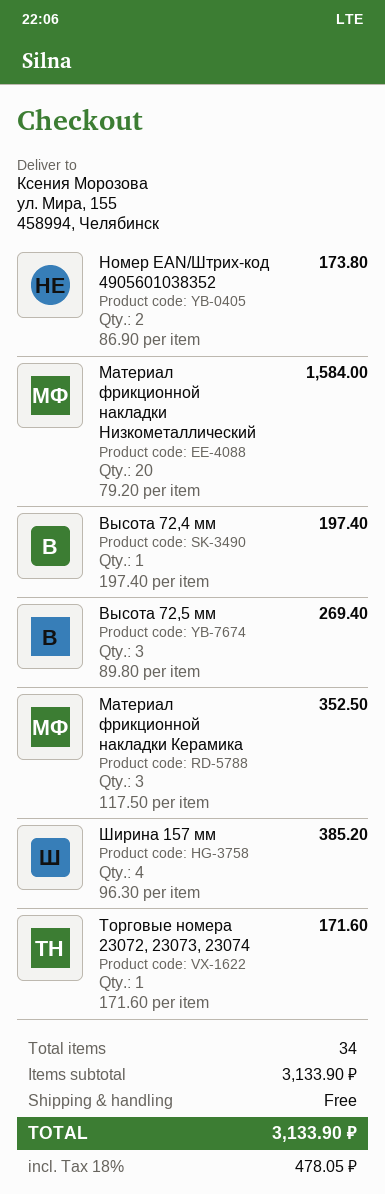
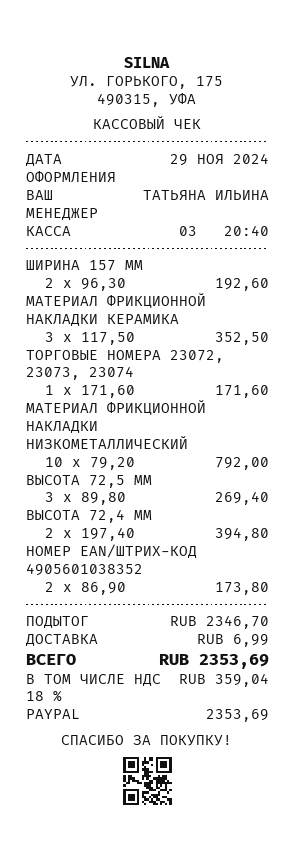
Материал фрикционной накладки Низкометаллический: 20 x 79.20 = 1584.00 -> 10 x 79.20 = 792.00
Высота 72,4 мм: 1 x 197.40 = 197.40 -> 2 x 197.40 = 394.80
Ширина 157 мм: 4 x 96.30 = 385.20 -> 2 x 96.30 = 192.60
subtotal: 3133.90 -> 2346.70
shipping: 0.00 -> 6.99
tax: 18% = 478.05 -> 18% = 359.04
total: 3133.90 -> 2353.69

